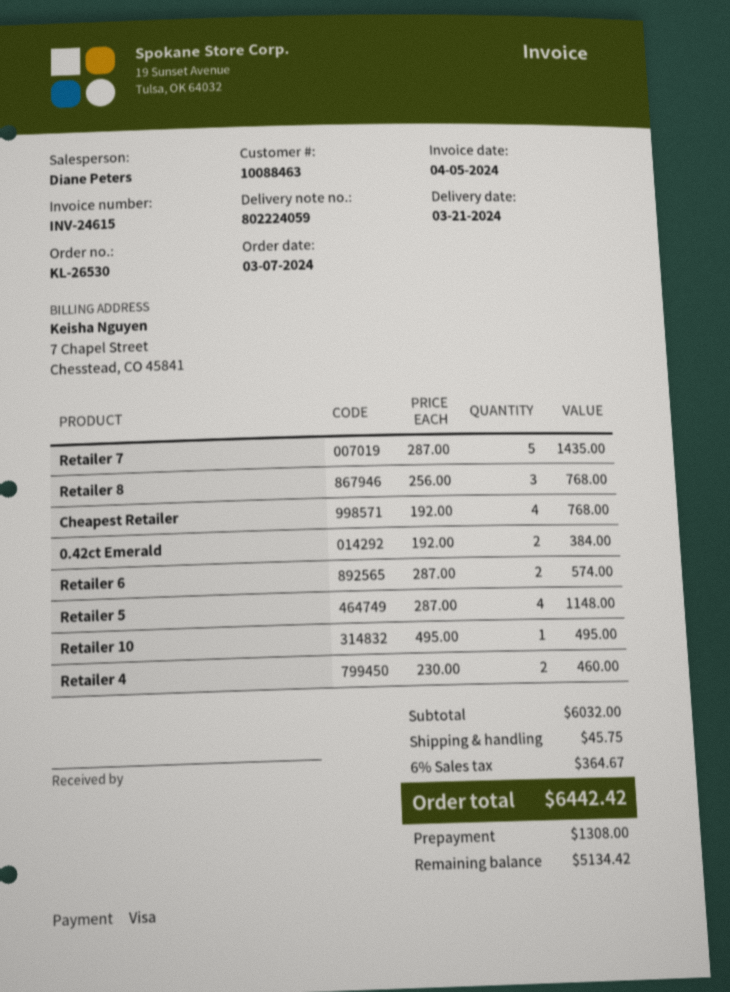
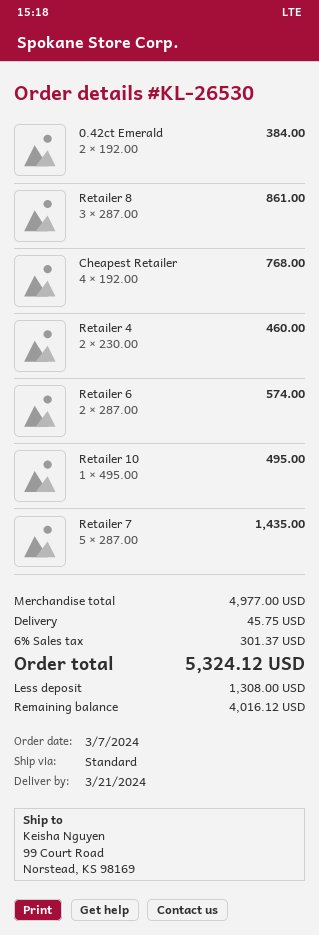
Retailer 8: 3 x 256.00 = 768.00 -> 3 x 287.00 = 861.00
Retailer 5: 4 x 287.00 = 1148.00 -> none
subtotal: 6032.00 -> 4977.00
tax: 6% = 364.67 -> 6% = 301.37
total: 6442.42 -> 5324.12
balance: 5134.42 -> 4016.12

